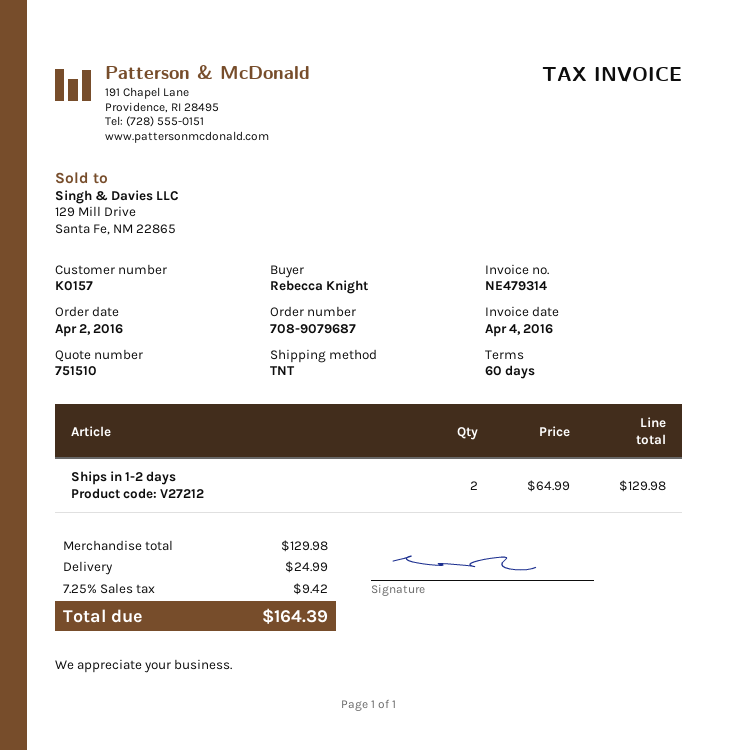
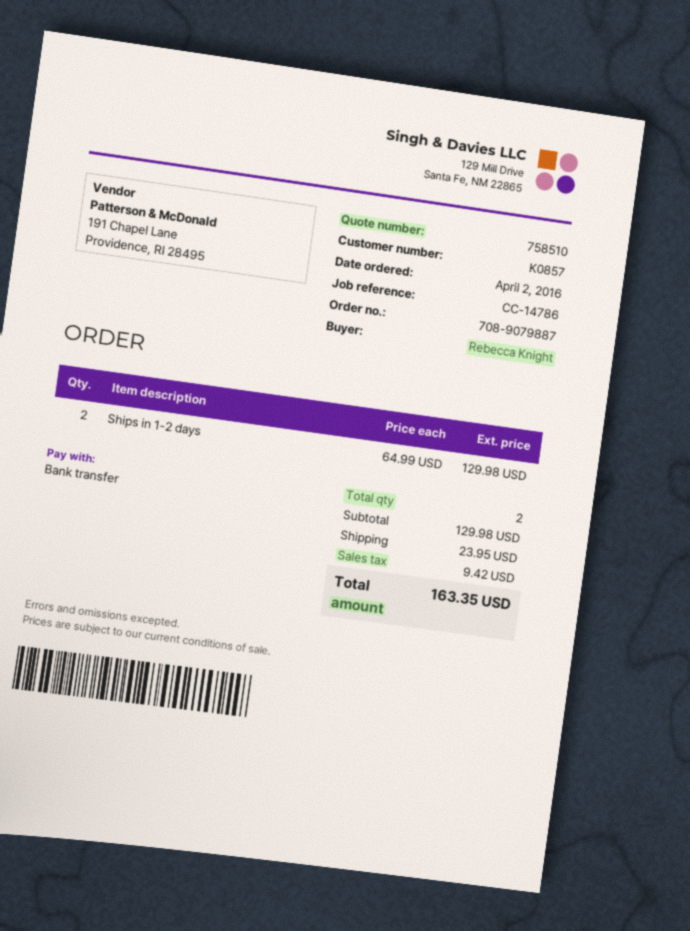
quote number: 751510 -> 758510
order number: 708-9079687 -> 708-9079887
customer number: K0157 -> K0857
shipping: 24.99 -> 23.95
total: 164.39 -> 163.35

